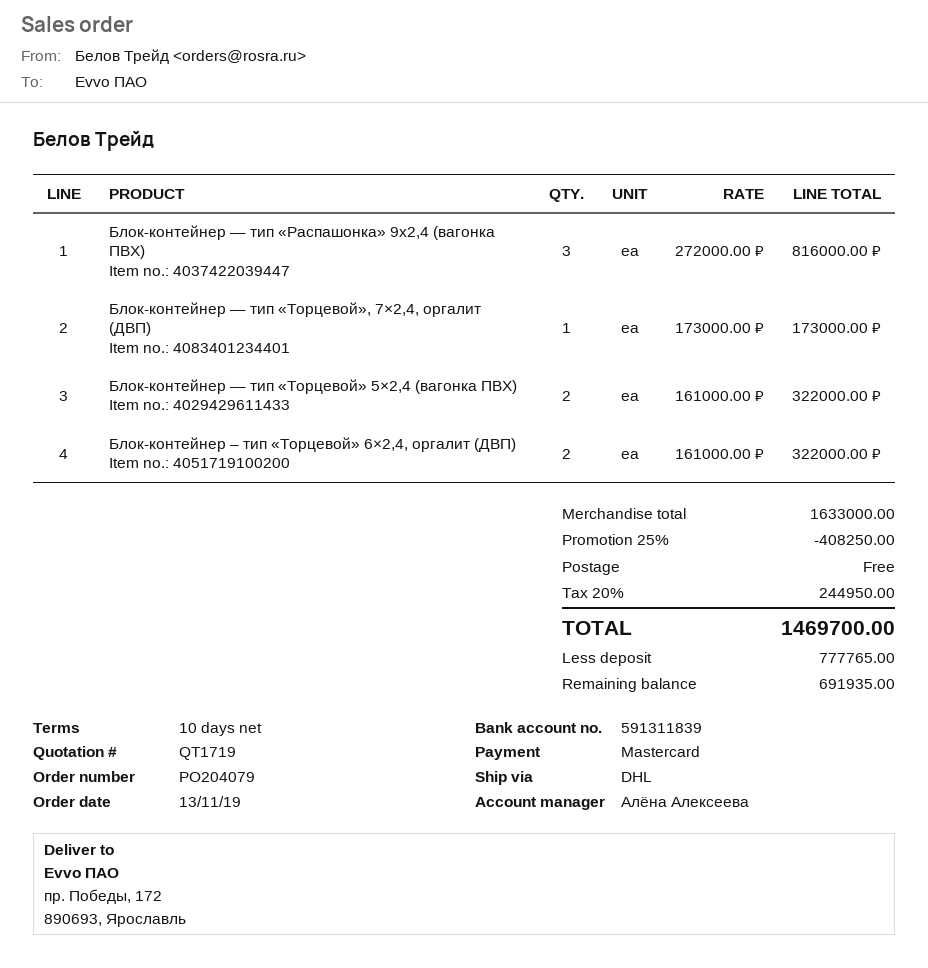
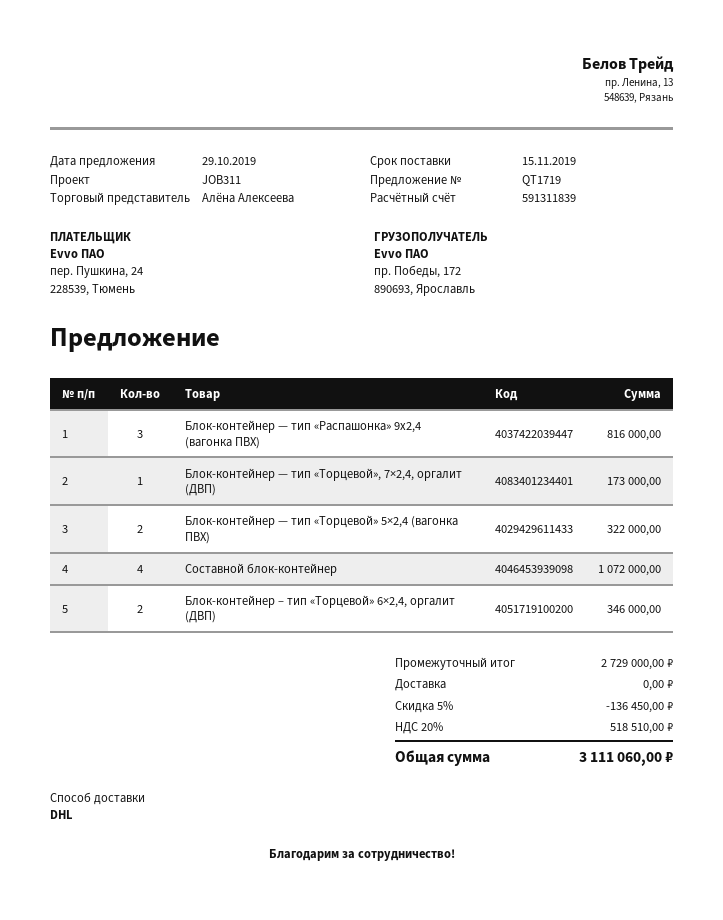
Блок-контейнер – тип «Торцевой» 6×2,4, оргалит (ДВП): 2 for 322000.00 -> 2 for 346000.00
Составной блок-контейнер: none -> 4 for 1072000.00
subtotal: 1633000.00 -> 2729000.00
discount: 25% = 408250.00 -> 5% = 136450.00
tax: 20% = 244950.00 -> 20% = 518510.00
total: 1469700.00 -> 3111060.00

